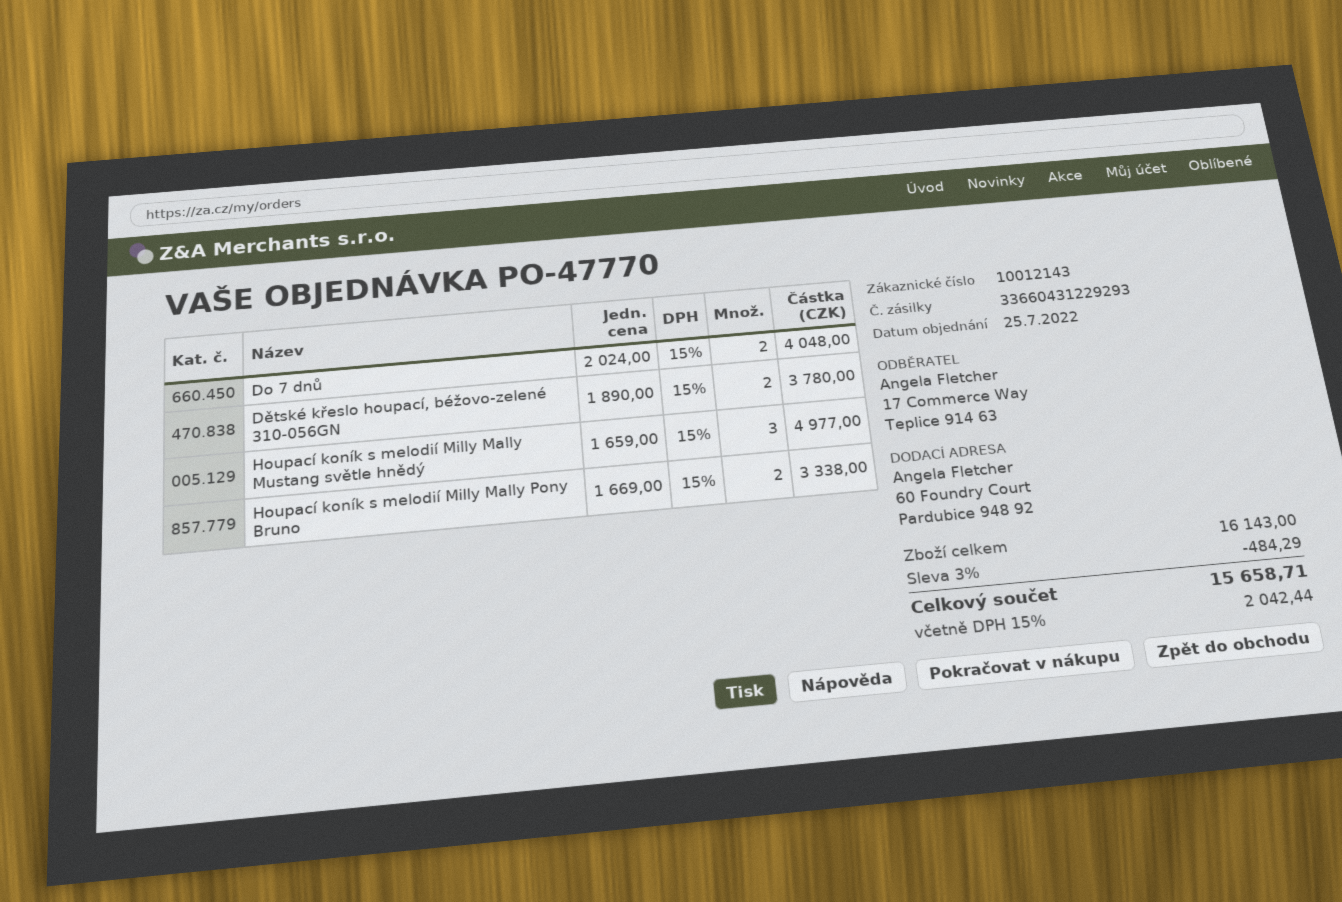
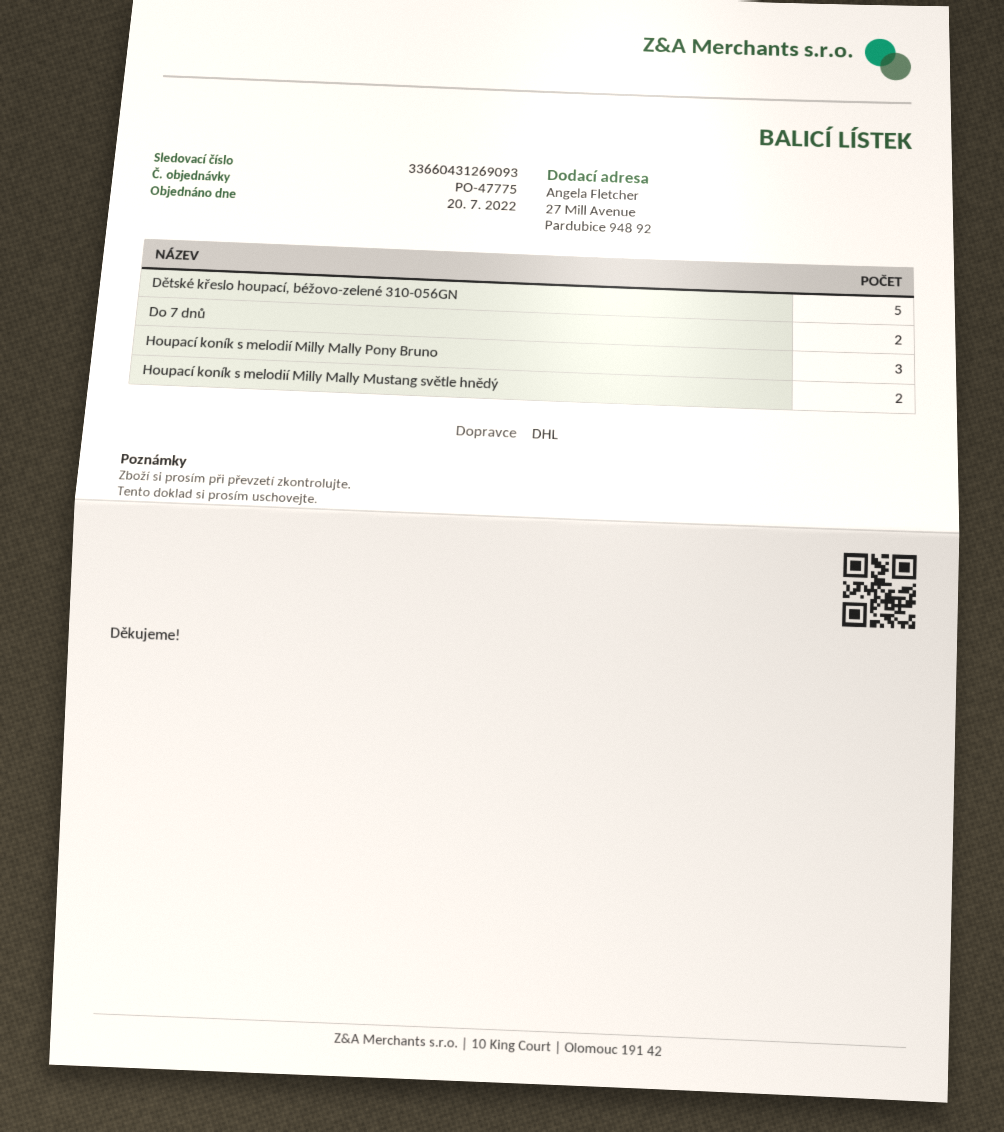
order number: PO-47770 -> PO-47775
order date: 2022-07-25 -> 2022-07-20
tracking number: 33660431229293 -> 33660431269093
ship to: 60 Foundry Court, Pardubice 948 92 -> 27 Mill Avenue, Pardubice 948 92
Dětské křeslo houpací, béžovo-zelené 310-056GN: 2 -> 5
Houpací koník s melodií Milly Mally Mustang světle hnědý: 3 -> 2
Houpací koník s melodií Milly Mally Pony Bruno: 2 -> 3

